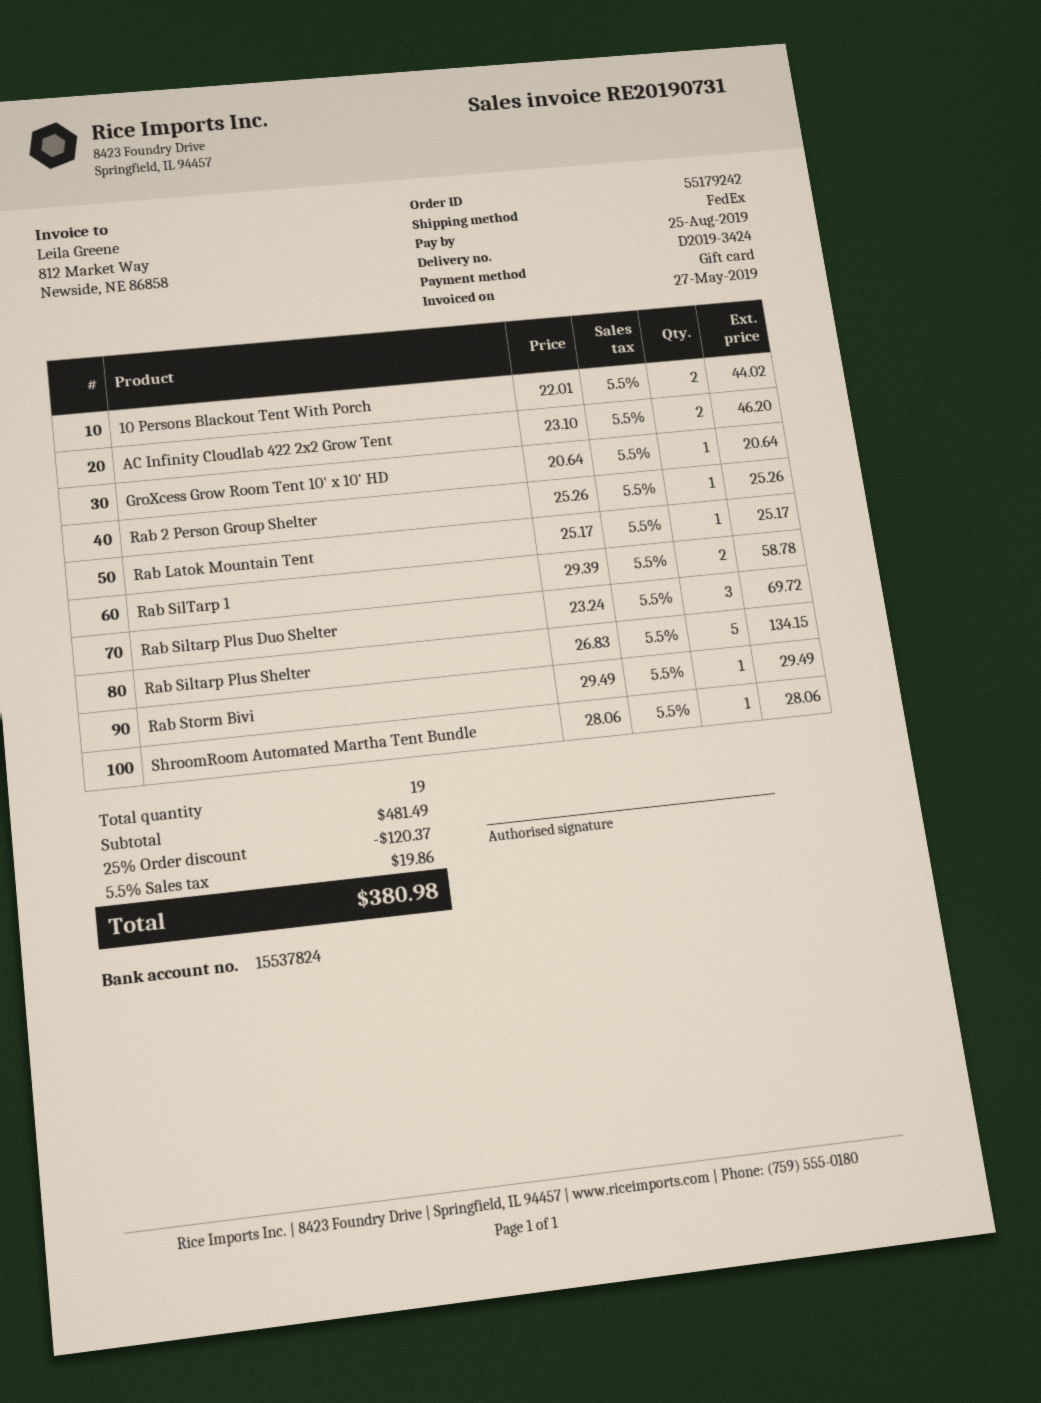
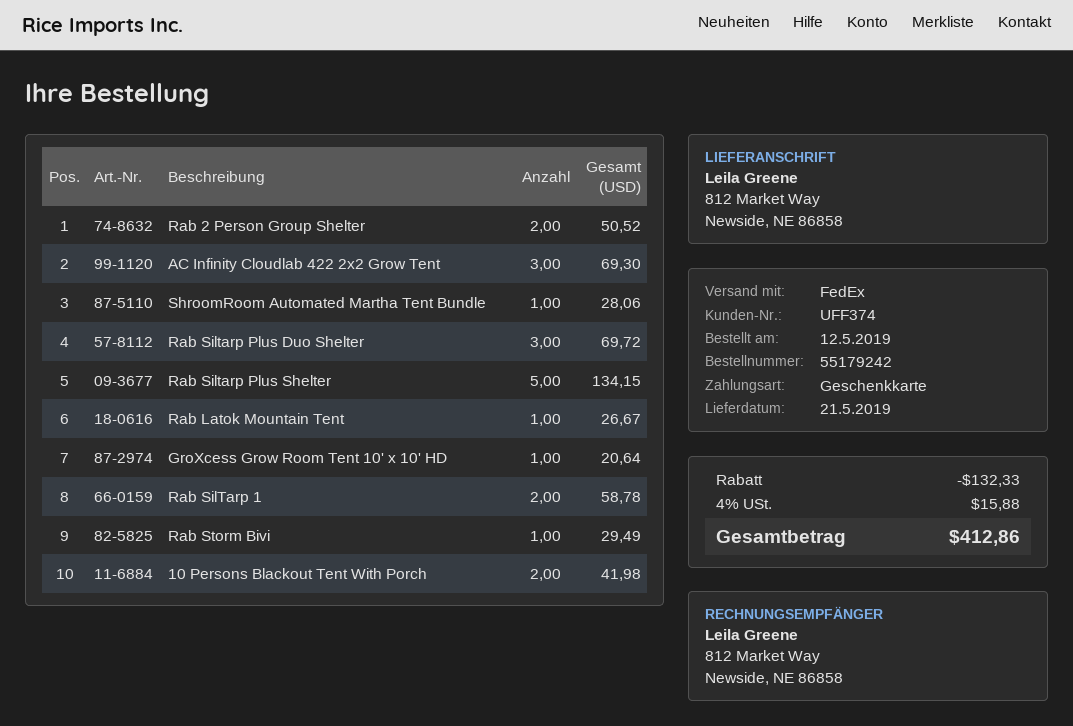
10 Persons Blackout Tent With Porch: 2 for 44.02 -> 2 for 41.98
AC Infinity Cloudlab 422 2x2 Grow Tent: 2 for 46.20 -> 3 for 69.30
Rab 2 Person Group Shelter: 1 for 25.26 -> 2 for 50.52
Rab Latok Mountain Tent: 1 for 25.17 -> 1 for 26.67
discount: 120.37 -> 132.33
tax: 5.5% = 19.86 -> 4% = 15.88
total: 380.98 -> 412.86

